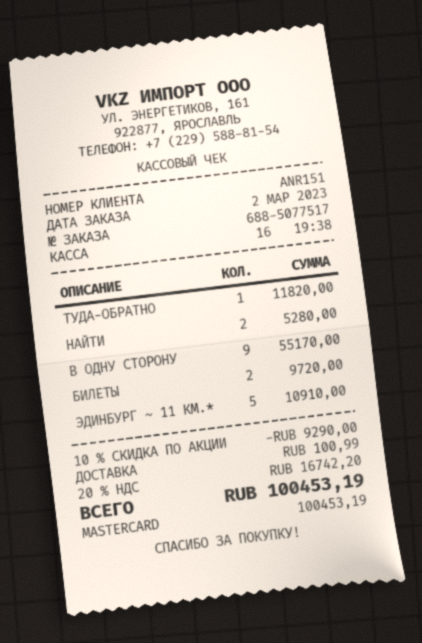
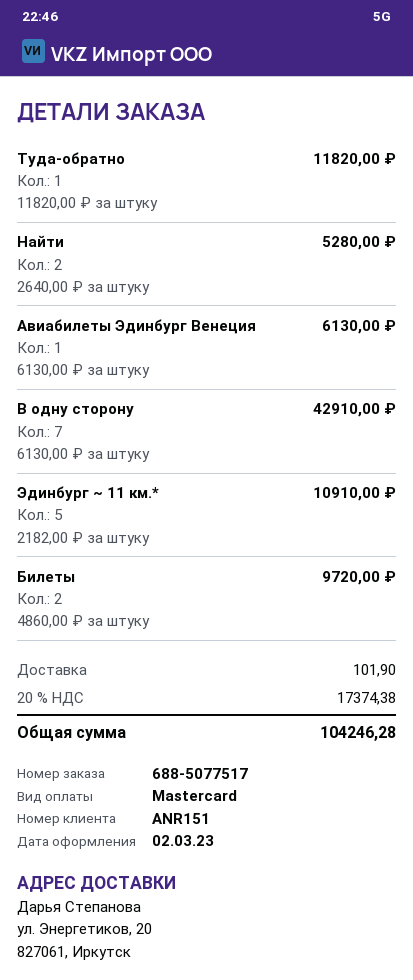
В ОДНУ СТОРОНУ: 9 for 55170.00 -> 7 for 42910.00
Авиабилеты Эдинбург Венеция: none -> 1 for 6130.00
discount: 10% = 9290.00 -> none
shipping: 100.99 -> 101.90
tax: 20% = 16742.20 -> 20% = 17374.38
total: 100453.19 -> 104246.28

